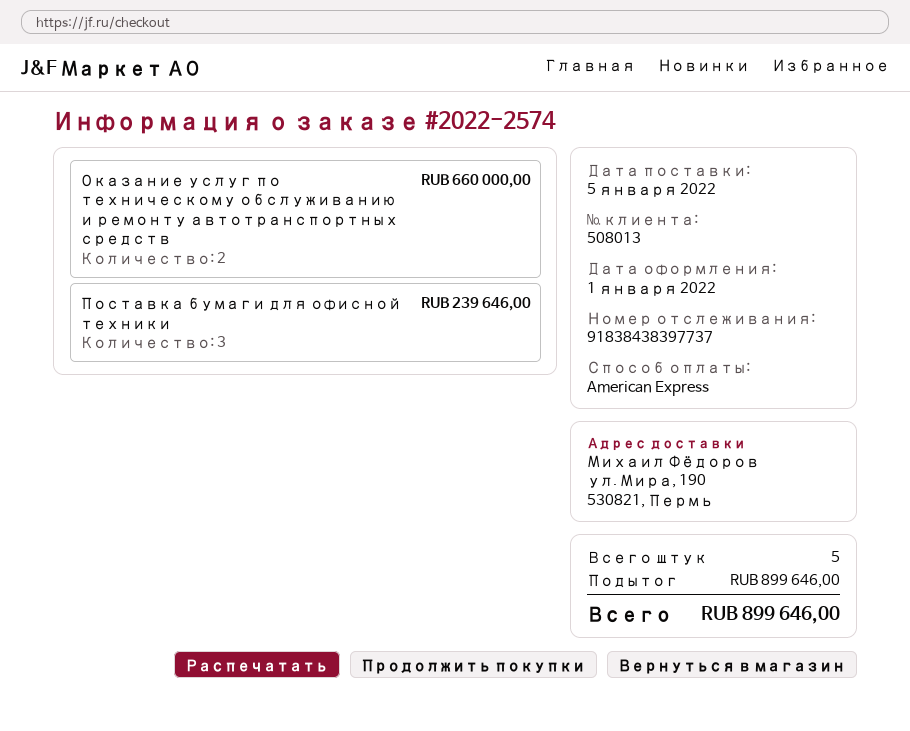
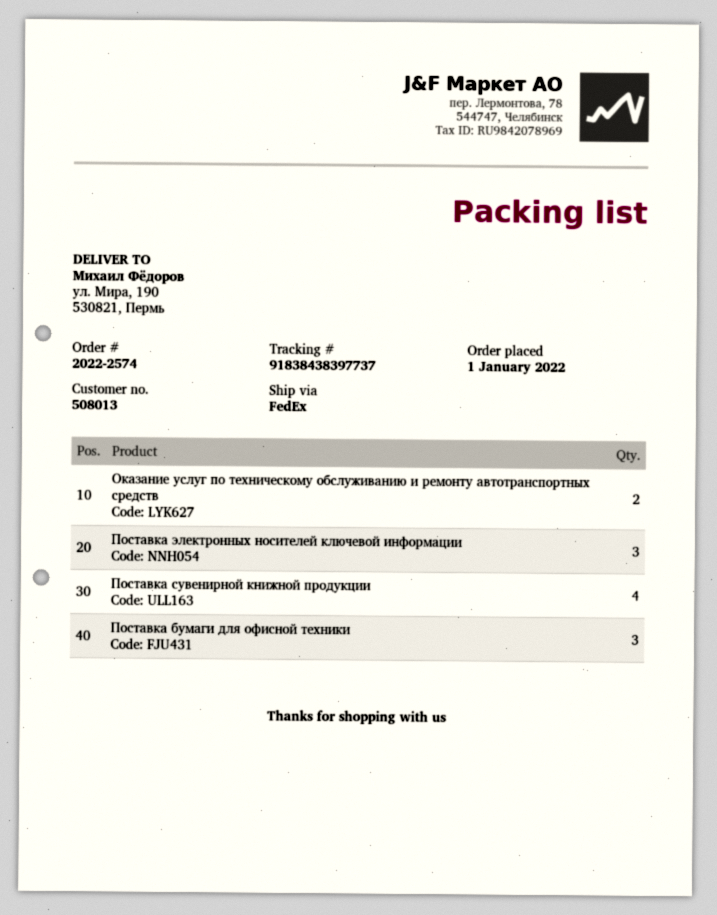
Поставка электронных носителей ключевой информации: none -> 3
Поставка сувенирной книжной продукции: none -> 4

